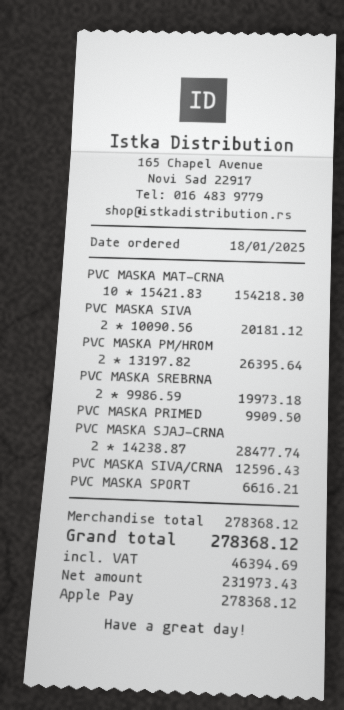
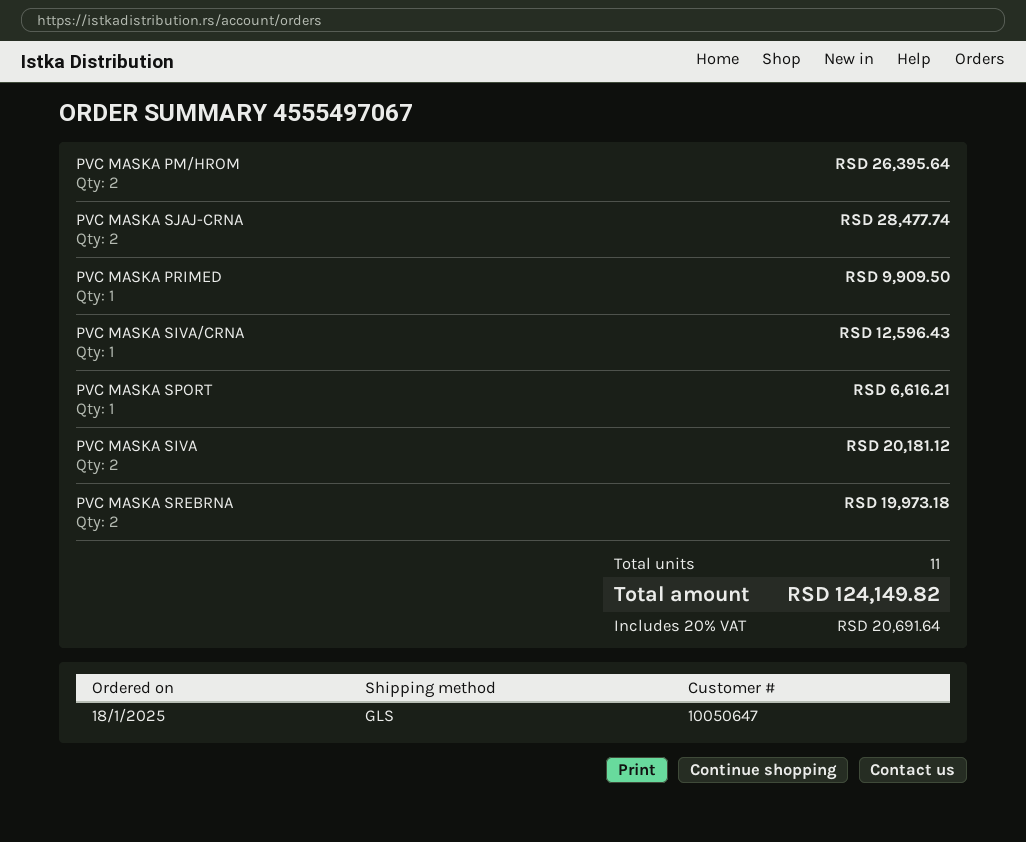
PVC MASKA MAT-CRNA: 10 for 154218.30 -> none
tax: 46394.69 -> 20691.64
total: 278368.12 -> 124149.82

